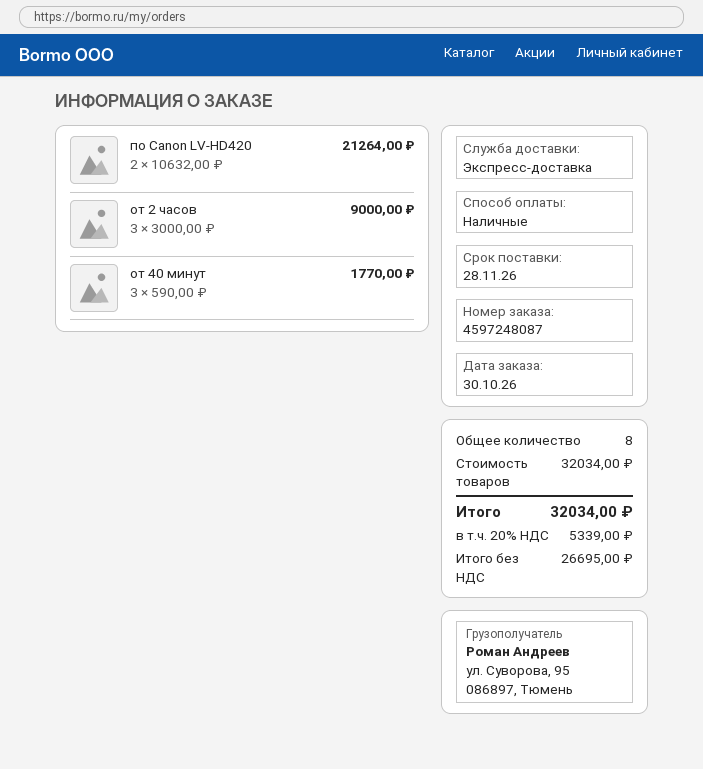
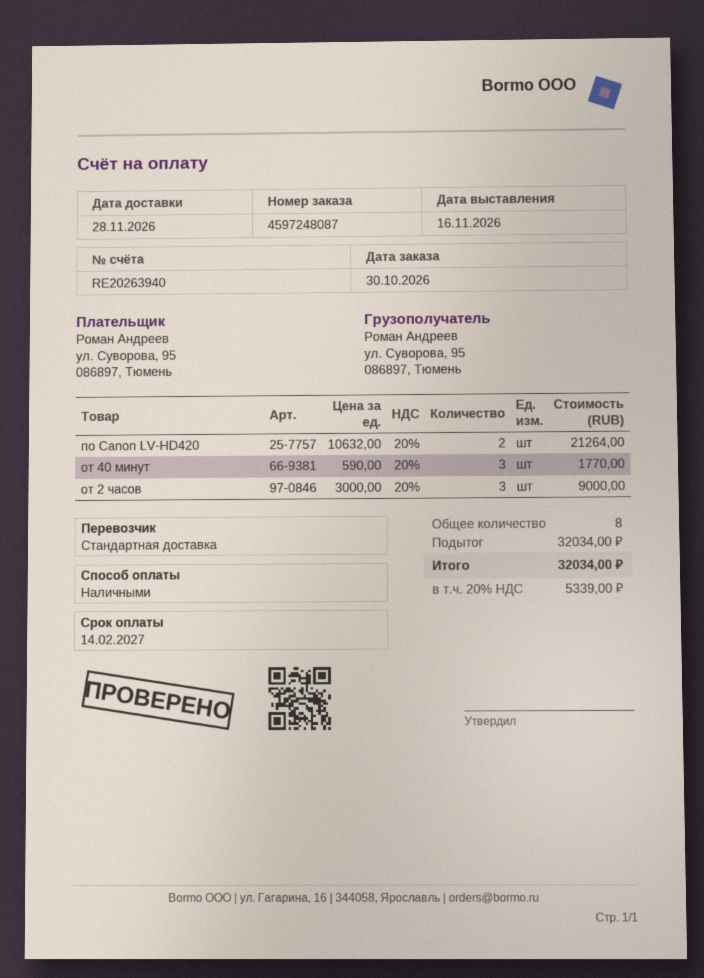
shipping method: express -> standard

